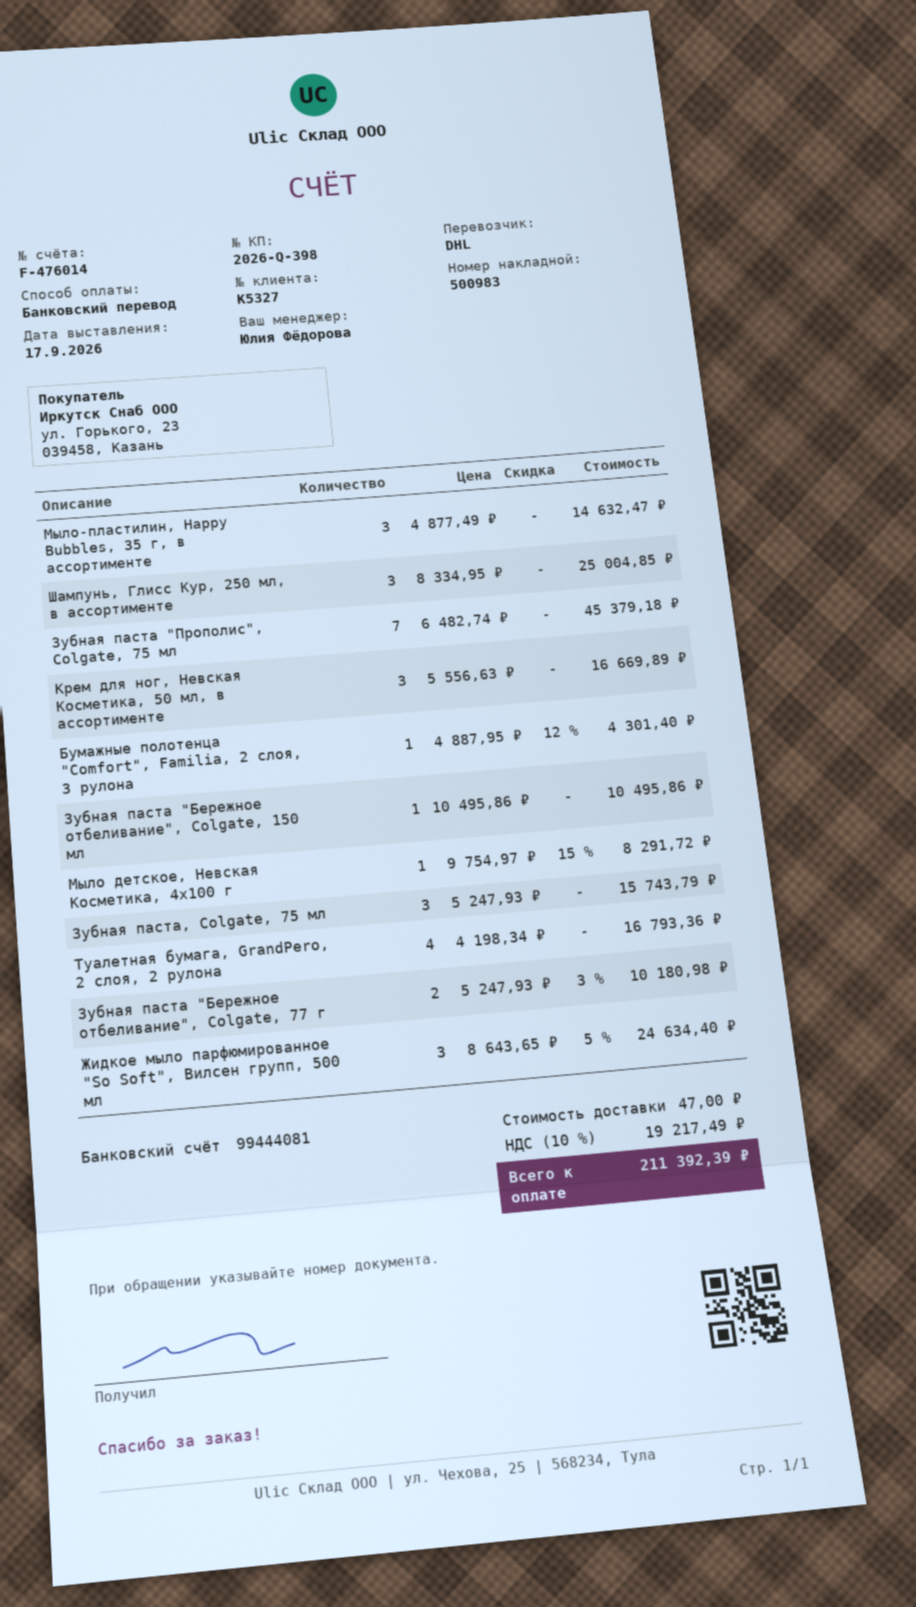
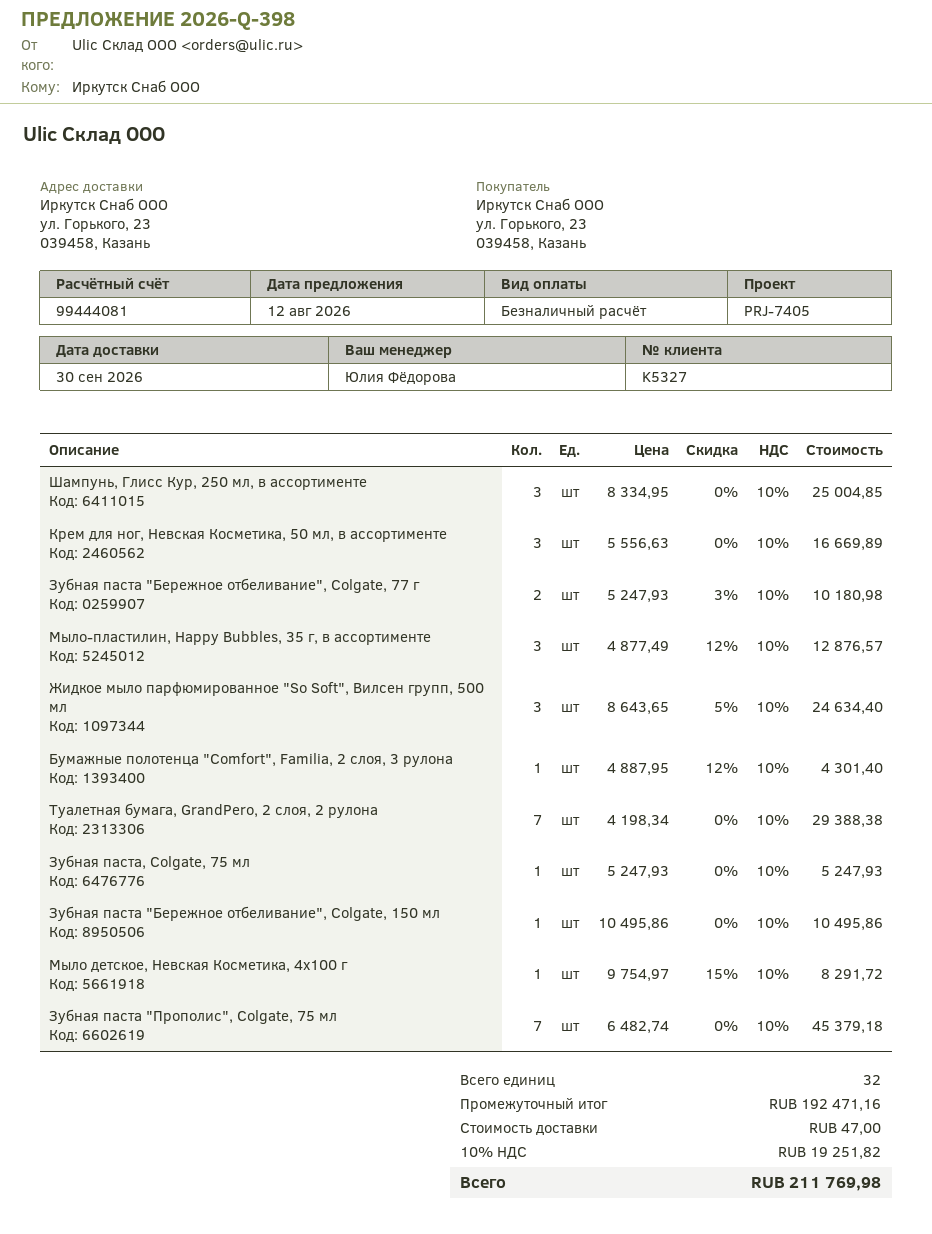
Мыло-пластилин, Happy Bubbles, 35 г, в ассортименте: 3 x 4877.49 = 14632.47 -> 3 x 4877.49 - 12% = 12876.57
Зубная паста, Colgate, 75 мл: 3 x 5247.93 = 15743.79 -> 1 x 5247.93 = 5247.93
Туалетная бумага, GrandPero, 2 слоя, 2 рулона: 4 x 4198.34 = 16793.36 -> 7 x 4198.34 = 29388.38
tax: 10% = 19217.49 -> 10% = 19251.82
total: 211392.39 -> 211769.98

